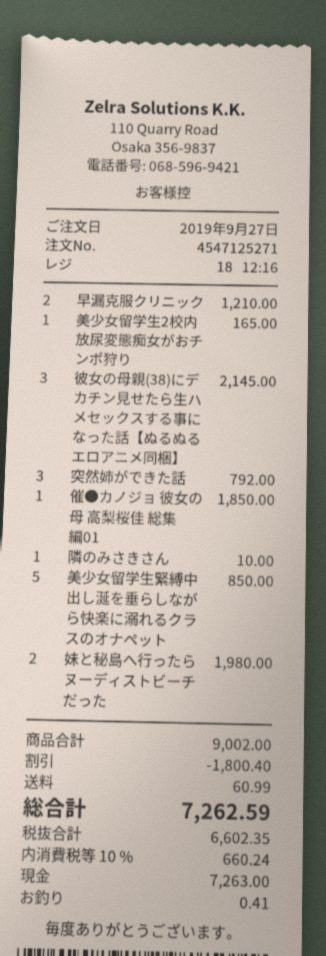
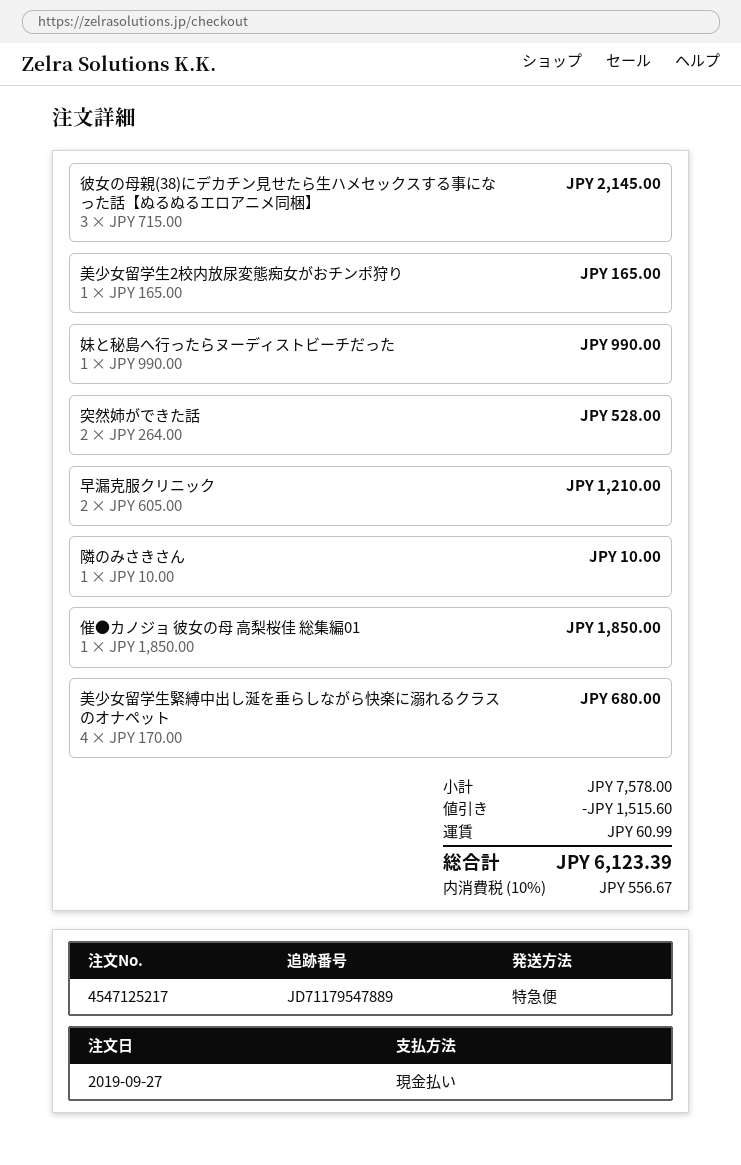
order number: 4547125271 -> 4547125217
突然姉ができた話: 3 for 792.00 -> 2 for 528.00
美少女留学生緊縛中出し涎を垂らしながら快楽に溺れるクラスのオナペット: 5 for 850.00 -> 4 for 680.00
妹と秘島へ行ったらヌーディストビーチだった: 2 for 1980.00 -> 1 for 990.00
subtotal: 9002.00 -> 7578.00
discount: 1800.40 -> 1515.60
tax: 10% = 660.24 -> 10% = 556.67
total: 7262.59 -> 6123.39

